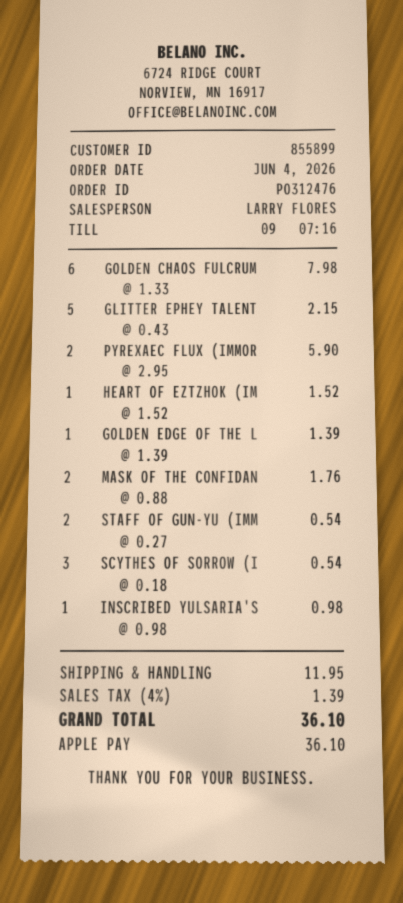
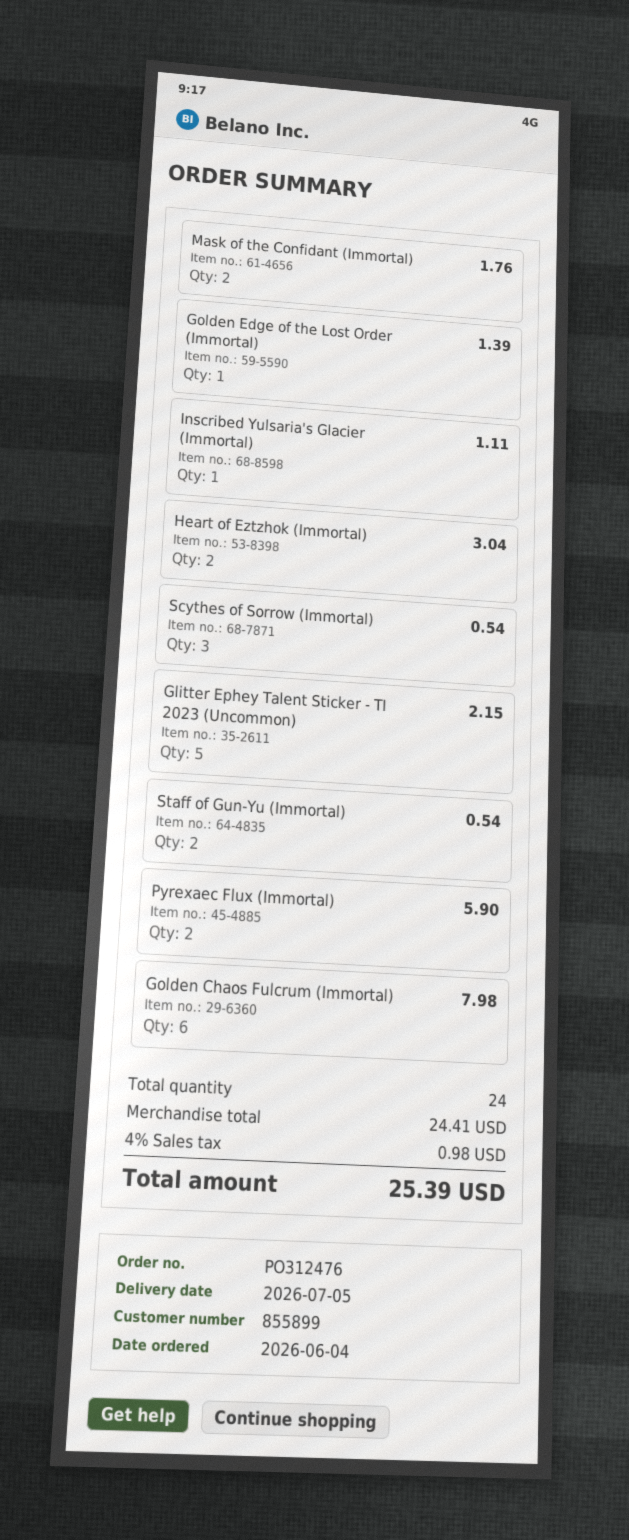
HEART OF EZTZHOK (IM: 1 for 1.52 -> 2 for 3.04
INSCRIBED YULSARIA'S: 1 for 0.98 -> 1 for 1.11
shipping: 11.95 -> none
tax: 4% = 1.39 -> 4% = 0.98
total: 36.10 -> 25.39

